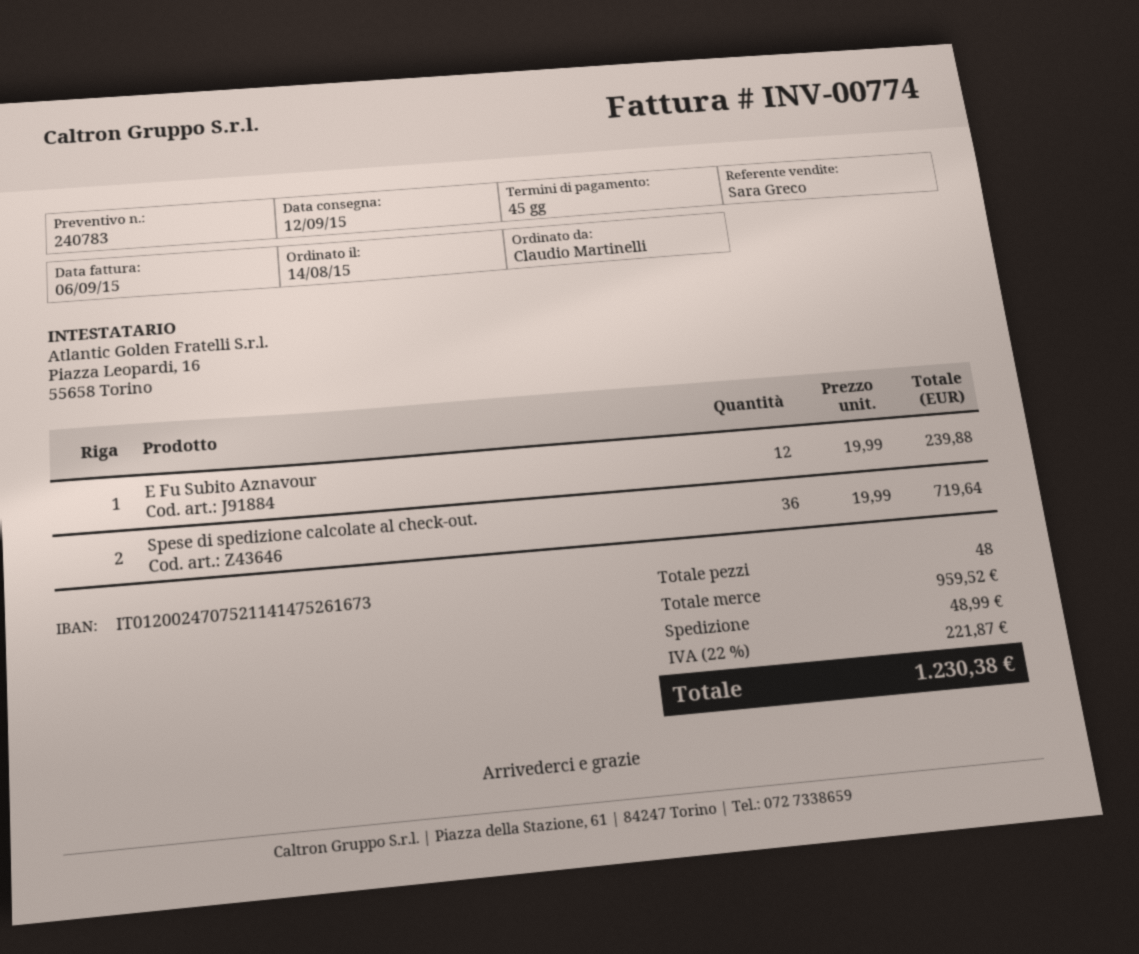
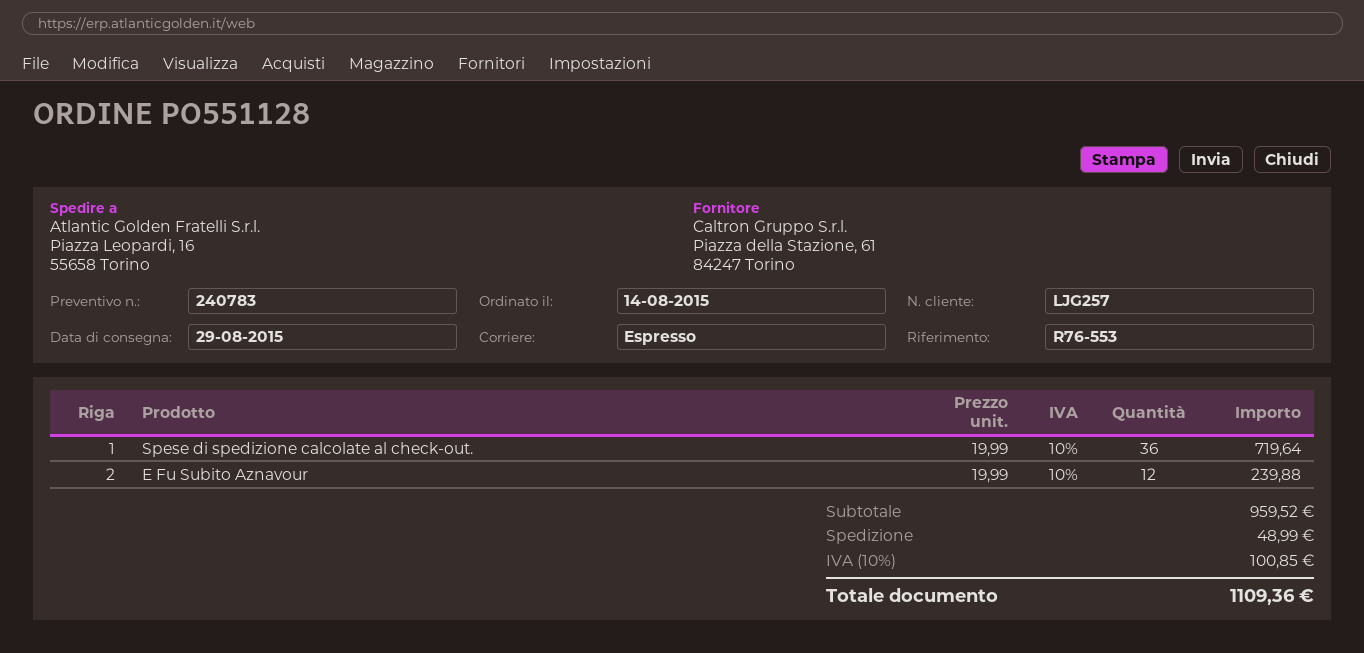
delivery date: 2015-09-12 -> 2015-08-29
tax: 22% = 221.87 -> 10% = 100.85
total: 1230.38 -> 1109.36

